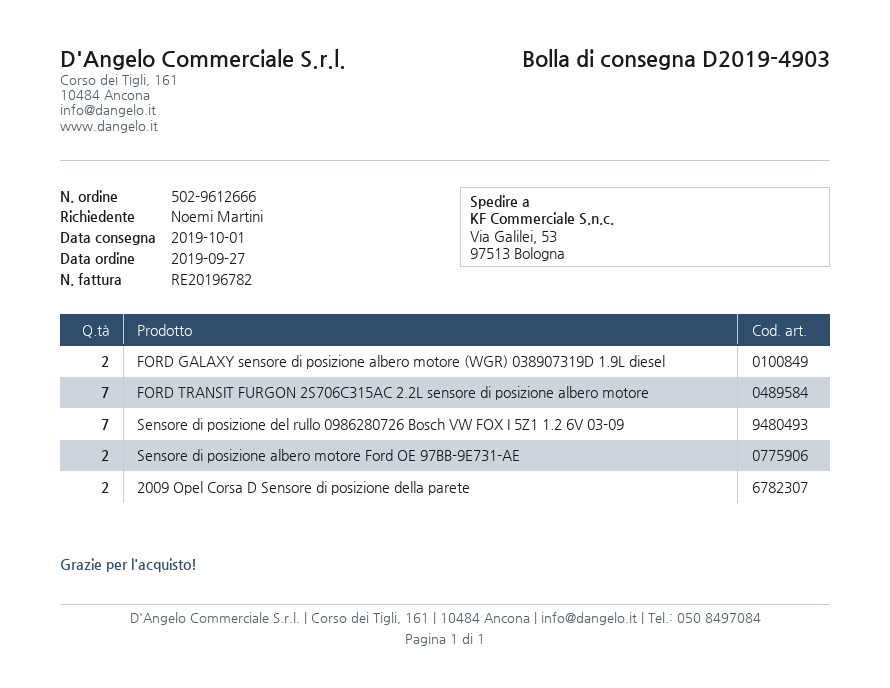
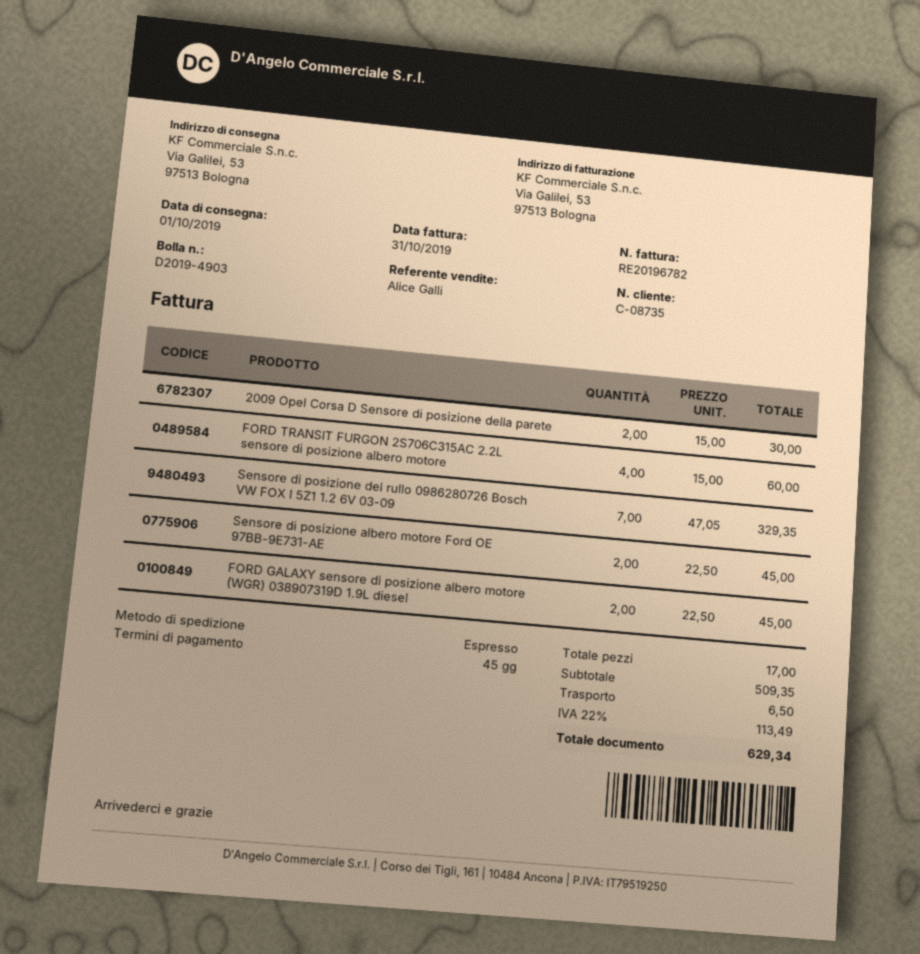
FORD TRANSIT FURGON 2S706C315AC 2.2L sensore di posizione albero motore: 7 -> 4

